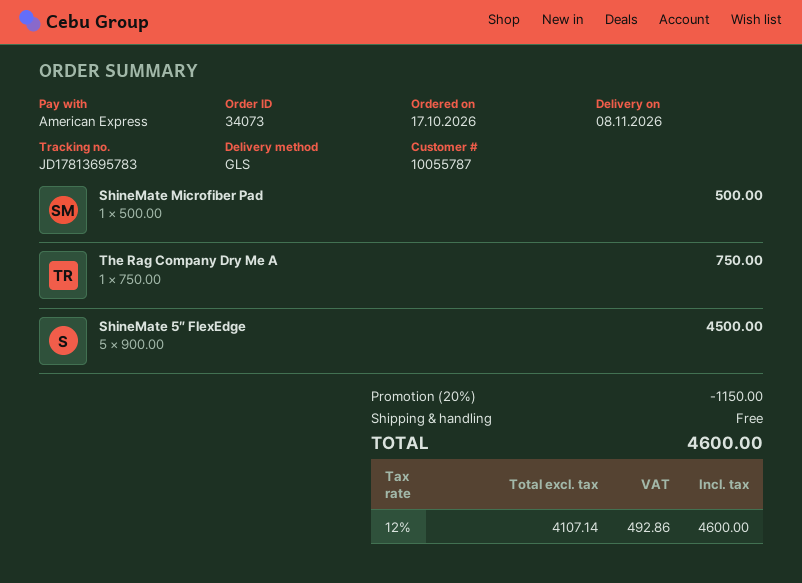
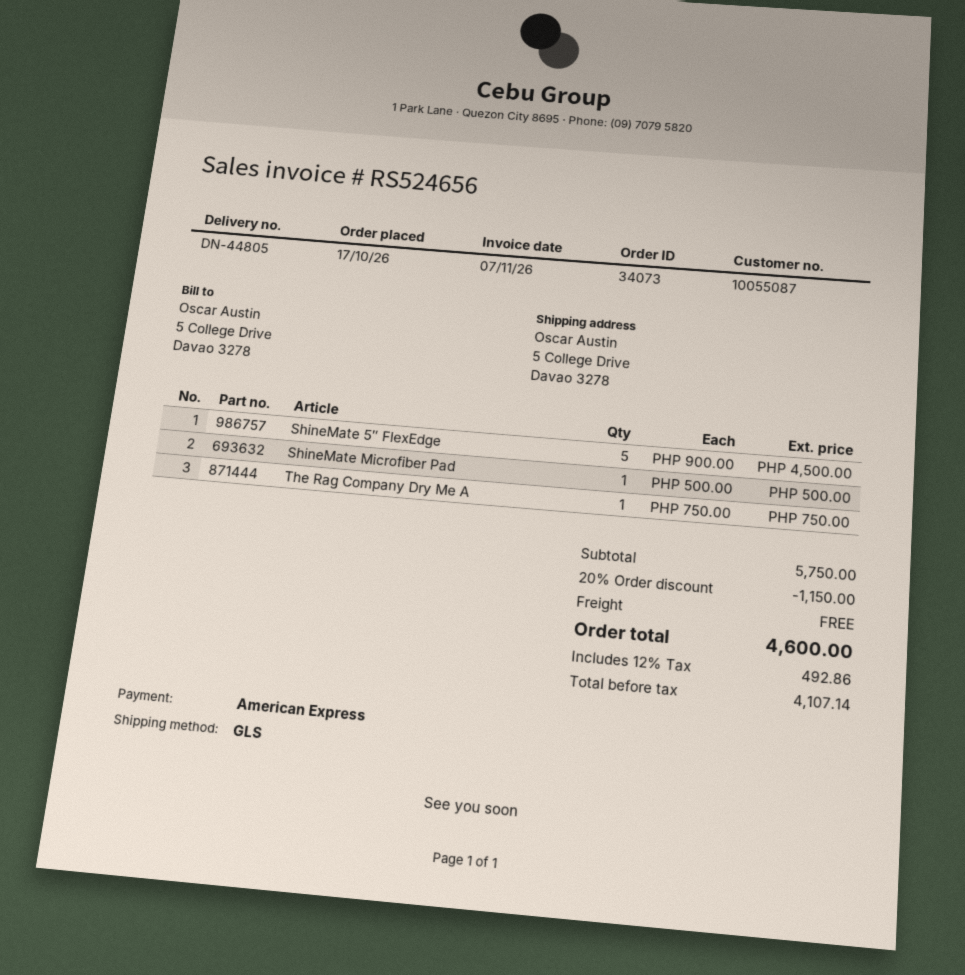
customer number: 10055787 -> 10055087

